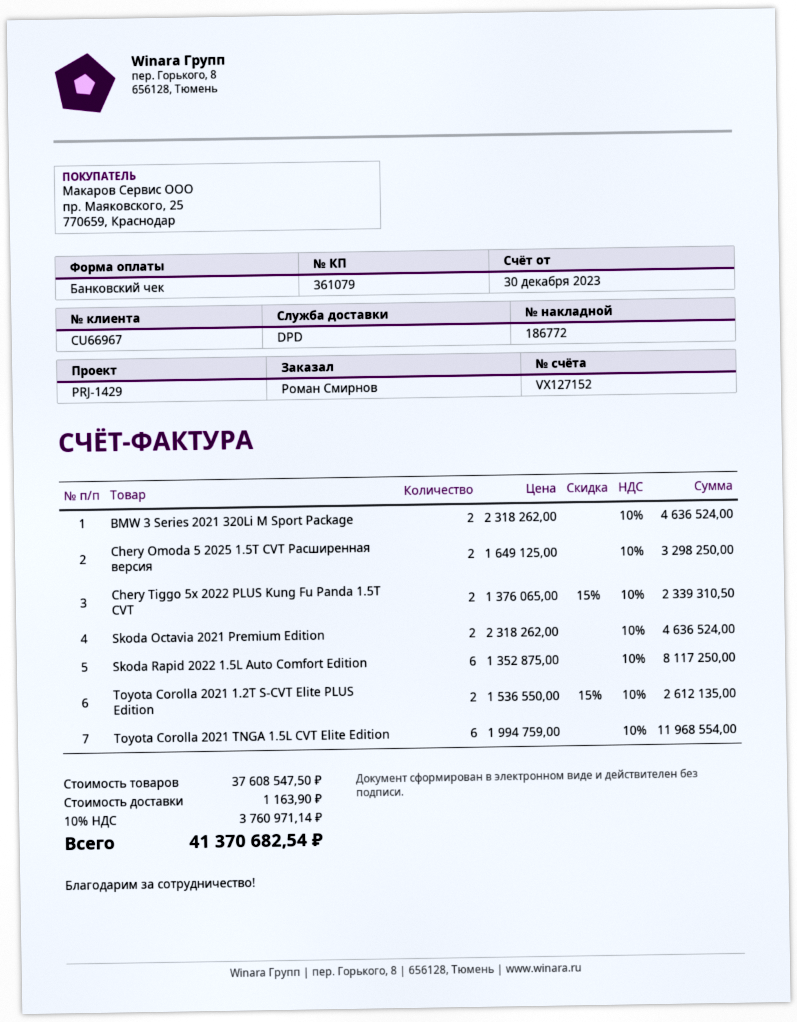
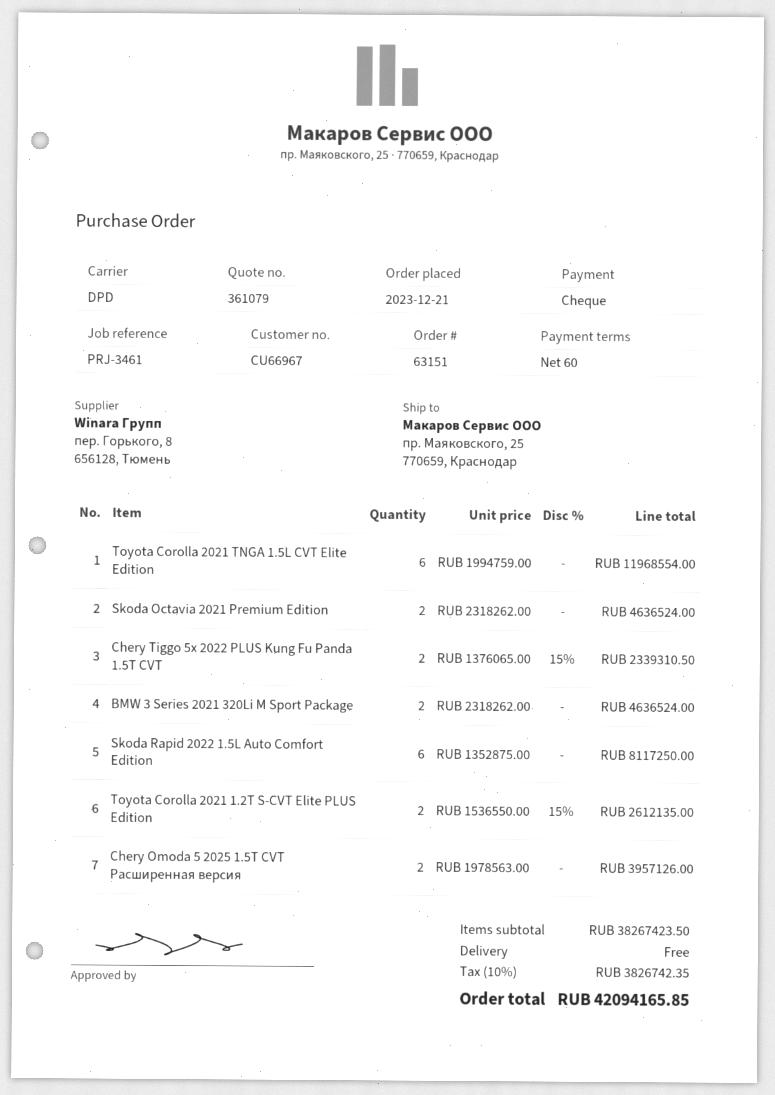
reference: PRJ-1429 -> PRJ-3461
Chery Omoda 5 2025 1.5T CVT Расширенная версия: 2 x 1649125.00 = 3298250.00 -> 2 x 1978563.00 = 3957126.00
subtotal: 37608547.50 -> 38267423.50
shipping: 1163.90 -> 0.00
tax: 10% = 3760971.14 -> 10% = 3826742.35
total: 41370682.54 -> 42094165.85

